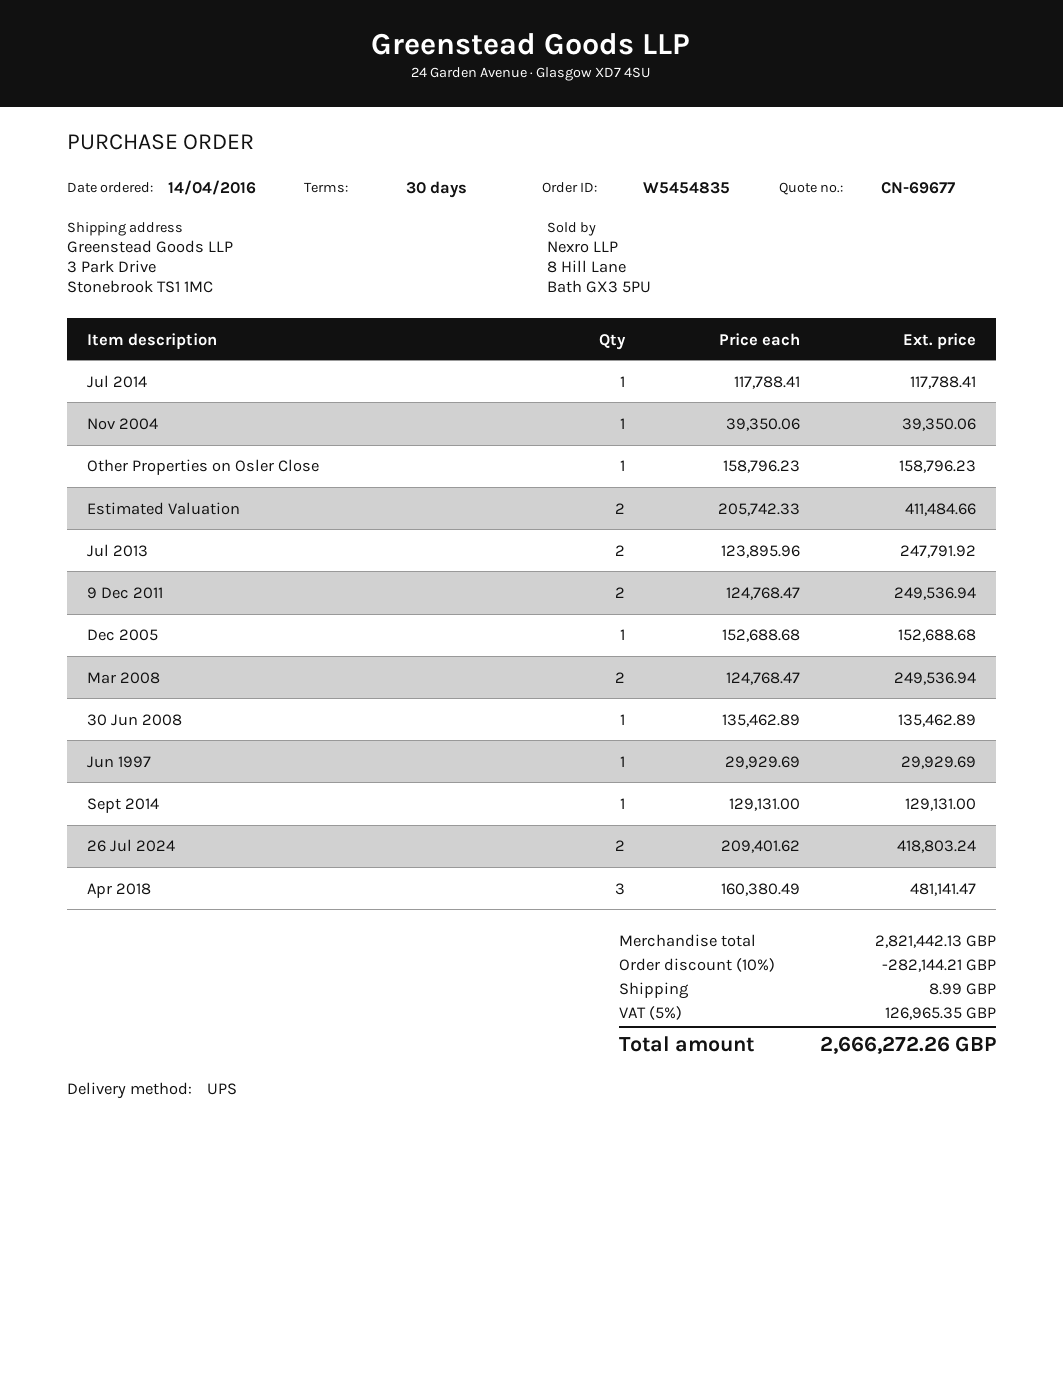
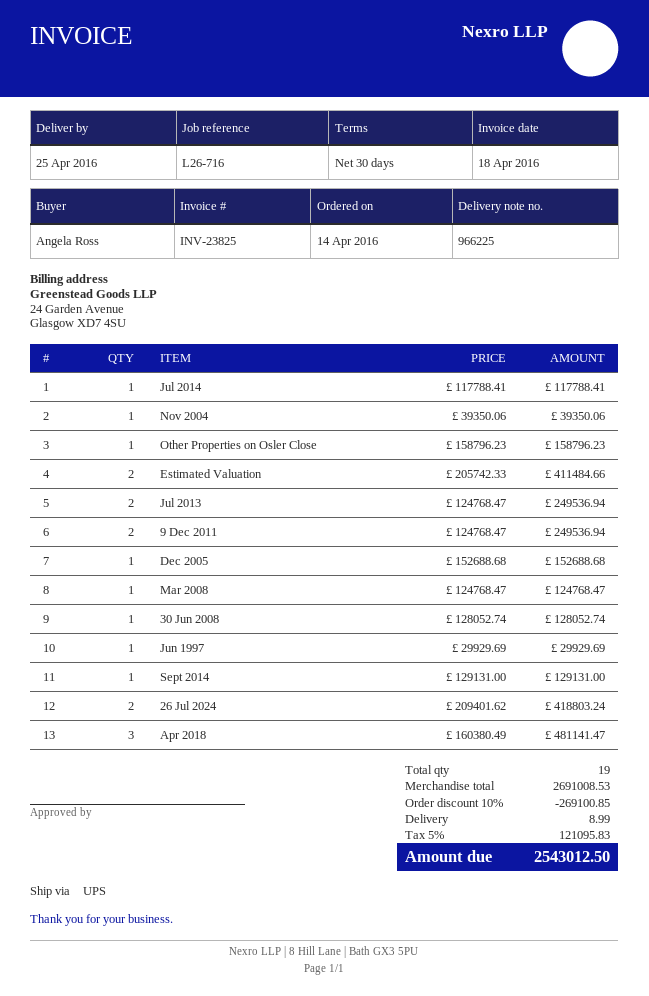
Jul 2013: 2 x 123895.96 = 247791.92 -> 2 x 124768.47 = 249536.94
Mar 2008: 2 x 124768.47 = 249536.94 -> 1 x 124768.47 = 124768.47
30 Jun 2008: 1 x 135462.89 = 135462.89 -> 1 x 128052.74 = 128052.74
subtotal: 2821442.13 -> 2691008.53
discount: 10% = 282144.21 -> 10% = 269100.85
tax: 5% = 126965.35 -> 5% = 121095.83
total: 2666272.26 -> 2543012.50

